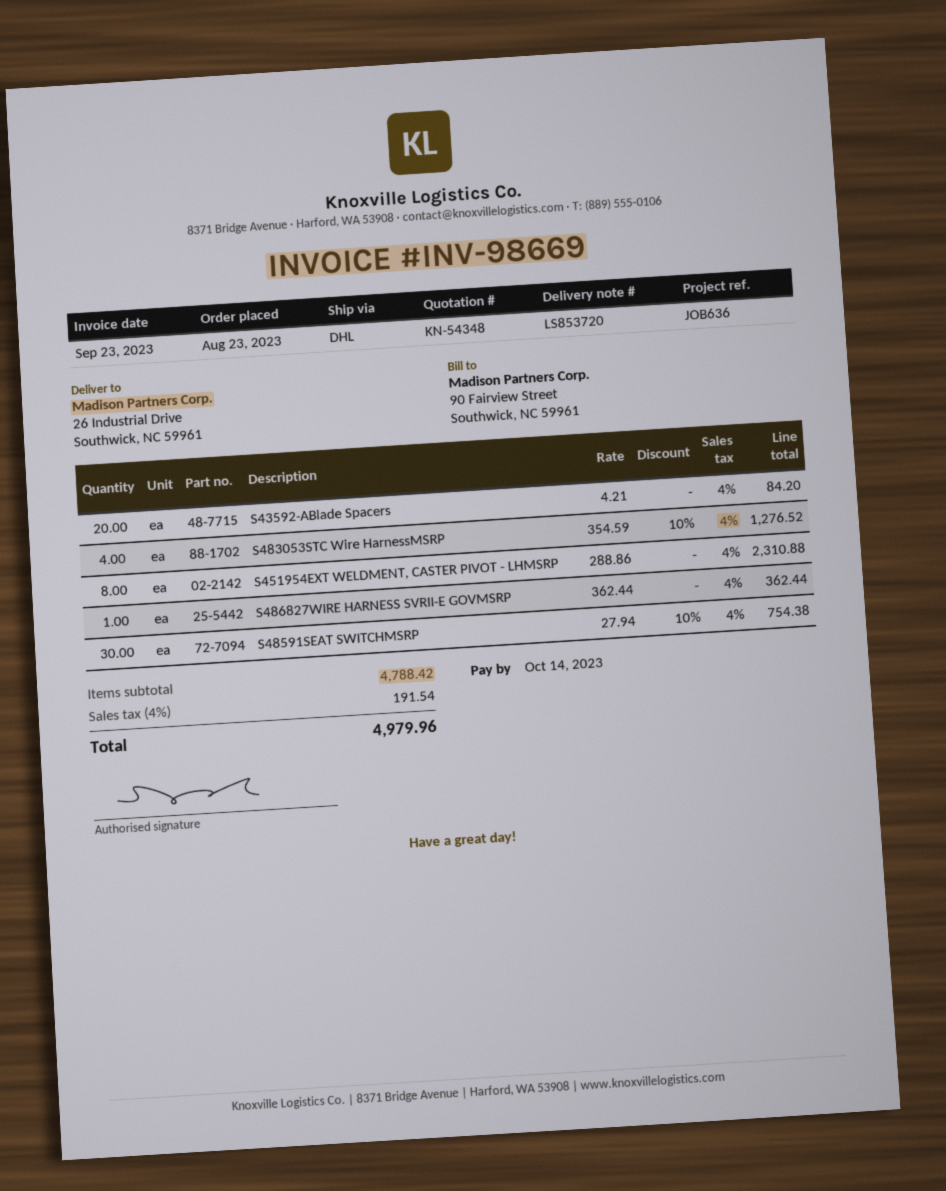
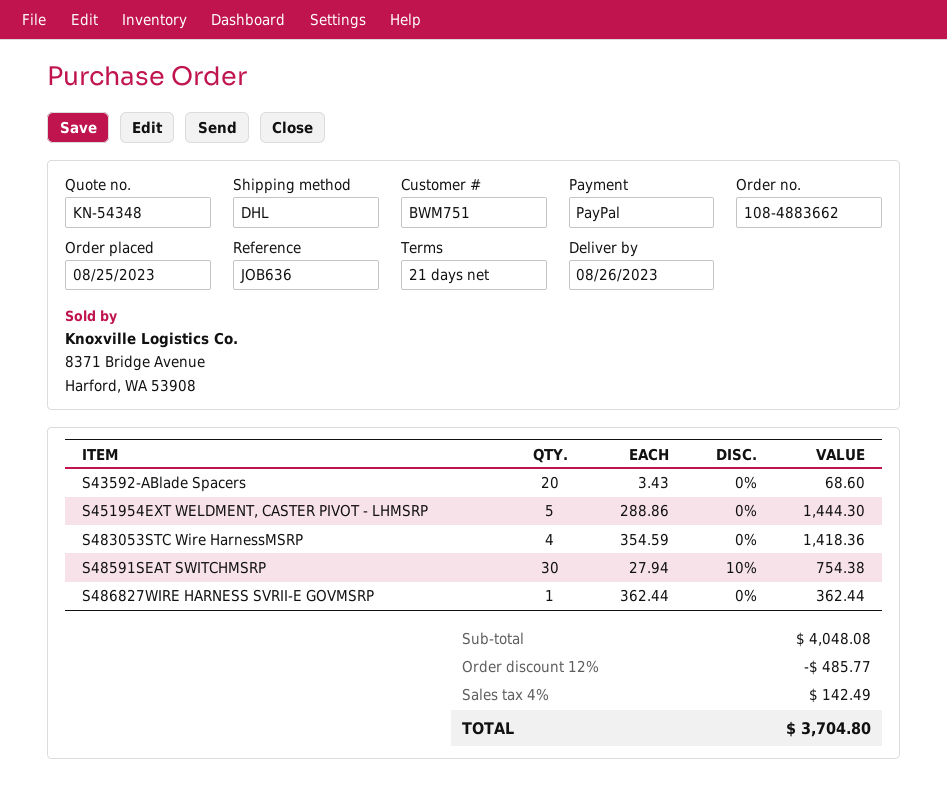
order date: 2023-08-23 -> 2023-08-25
S43592-ABlade Spacers: 20 x 4.21 = 84.20 -> 20 x 3.43 = 68.60
S483053STC Wire HarnessMSRP: 4 x 354.59 - 10% = 1276.52 -> 4 x 354.59 = 1418.36
S451954EXT WELDMENT, CASTER PIVOT - LHMSRP: 8 x 288.86 = 2310.88 -> 5 x 288.86 = 1444.30
subtotal: 4788.42 -> 4048.08
discount: none -> 12% = 485.77
tax: 4% = 191.54 -> 4% = 142.49
total: 4979.96 -> 3704.80

